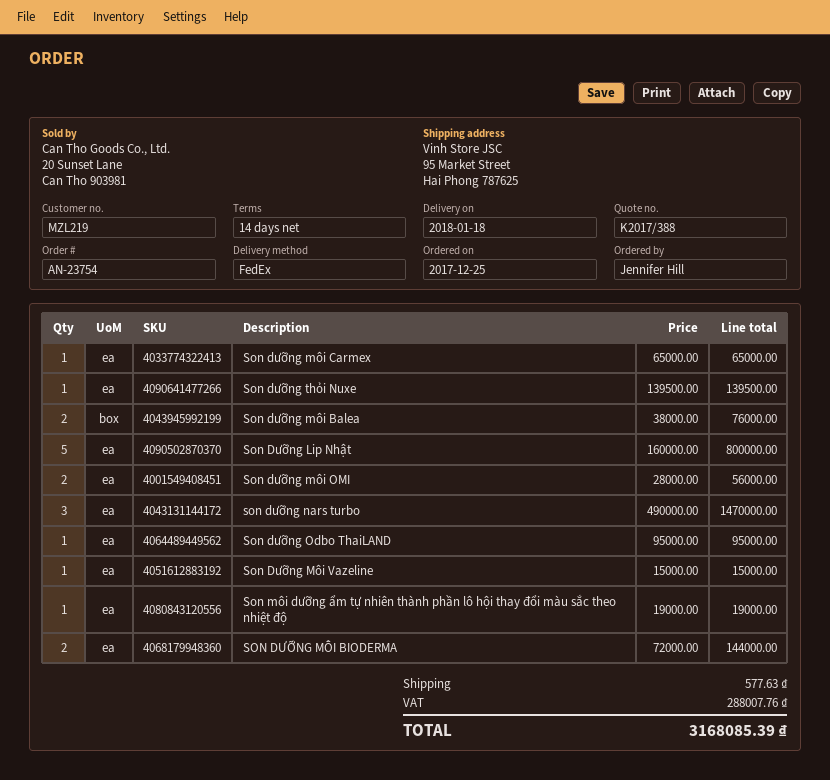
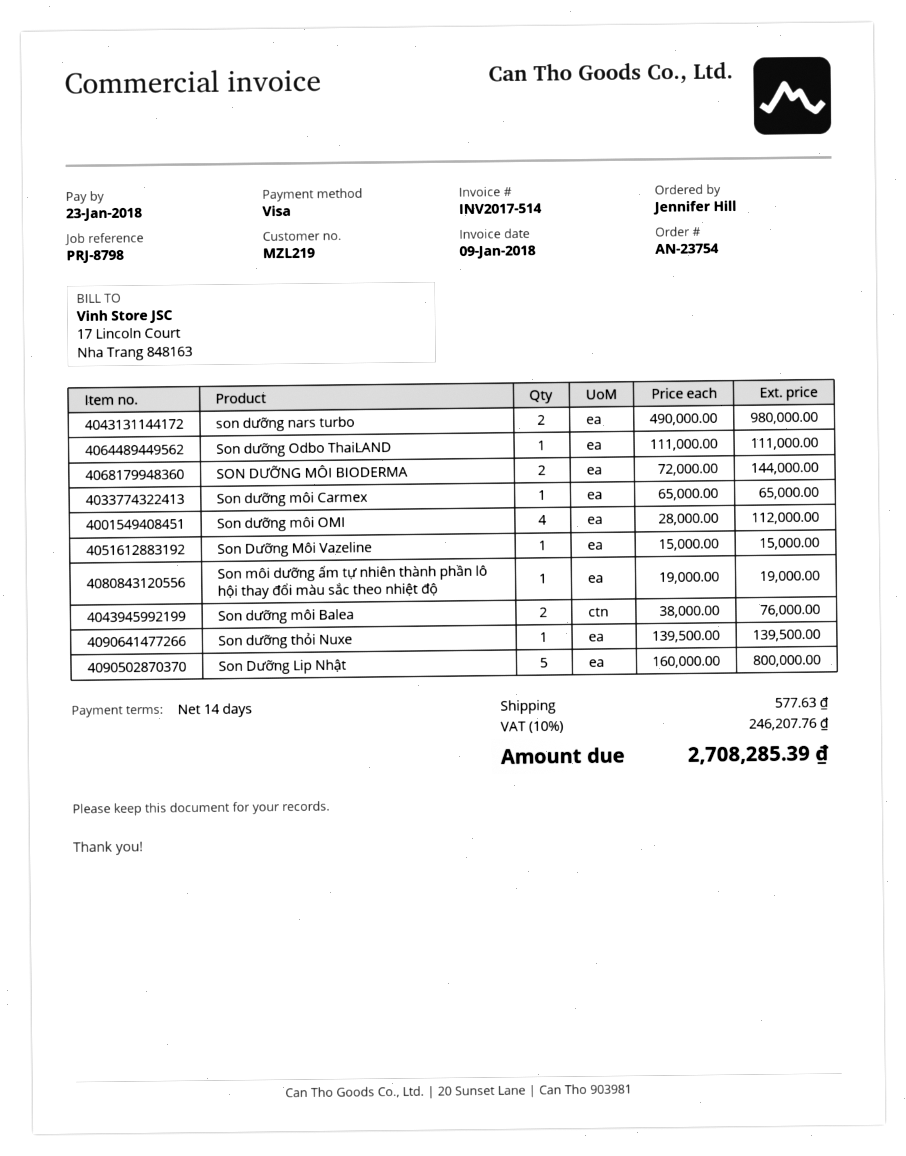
Son dưỡng môi OMI: 2 x 28000.00 = 56000.00 -> 4 x 28000.00 = 112000.00
son dưỡng nars turbo: 3 x 490000.00 = 1470000.00 -> 2 x 490000.00 = 980000.00
Son dưỡng Odbo ThaiLAND: 1 x 95000.00 = 95000.00 -> 1 x 111000.00 = 111000.00
tax: 288007.76 -> 246207.76
total: 3168085.39 -> 2708285.39

